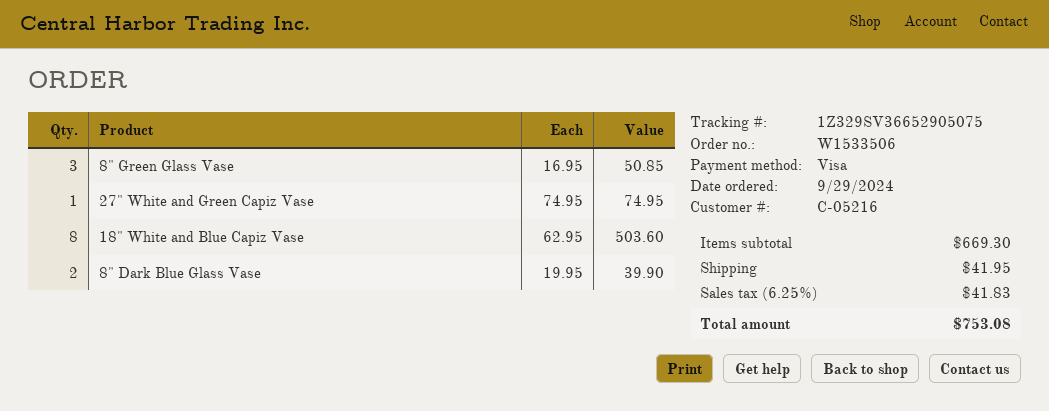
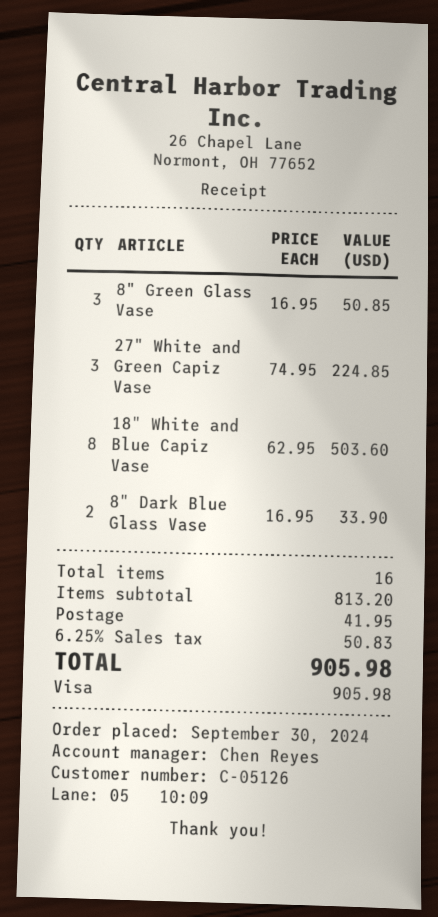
order date: 2024-09-29 -> 2024-09-30
customer number: C-05216 -> C-05126
27" White and Green Capiz Vase: 1 x 74.95 = 74.95 -> 3 x 74.95 = 224.85
8" Dark Blue Glass Vase: 2 x 19.95 = 39.90 -> 2 x 16.95 = 33.90
subtotal: 669.30 -> 813.20
tax: 6.25% = 41.83 -> 6.25% = 50.83
total: 753.08 -> 905.98

